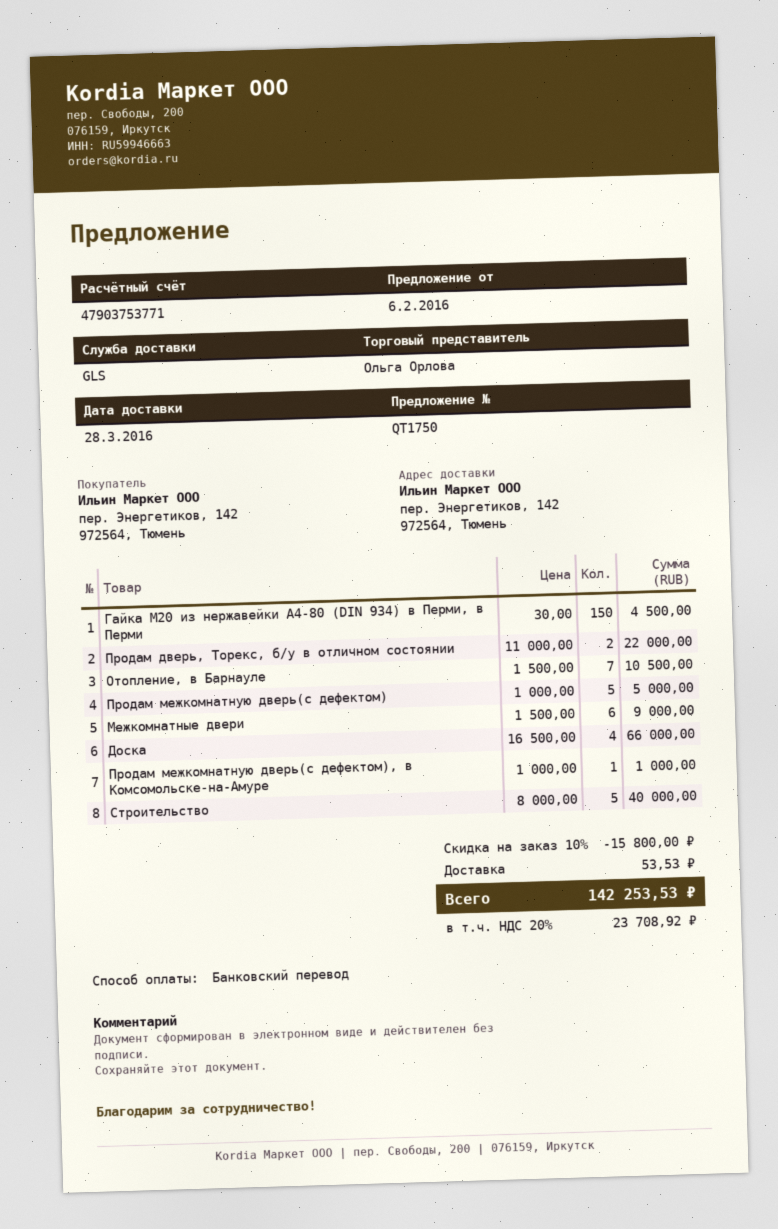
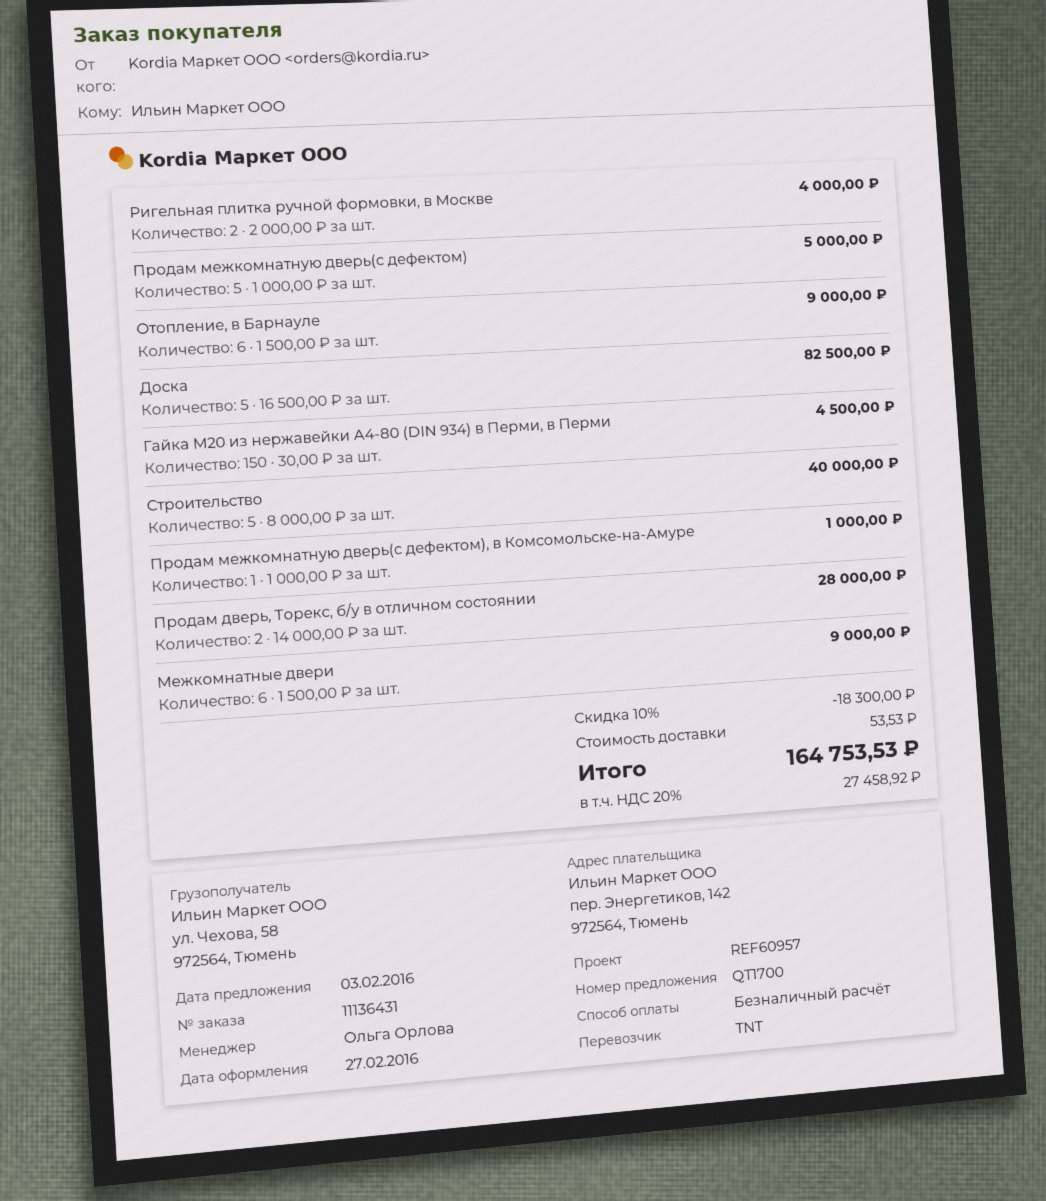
quote number: QT1750 -> QT1700
quote date: 2016-02-06 -> 2016-02-03
shipping method: GLS -> TNT
ship to: пер. Энергетиков, 142, 972564, Тюмень -> ул. Чехова, 58, 972564, Тюмень
Продам дверь, Торекс, б/у в отличном состоянии: 2 x 11000.00 = 22000.00 -> 2 x 14000.00 = 28000.00
Отопление, в Барнауле: 7 x 1500.00 = 10500.00 -> 6 x 1500.00 = 9000.00
Доска: 4 x 16500.00 = 66000.00 -> 5 x 16500.00 = 82500.00
Ригельная плитка ручной формовки, в Москве: none -> 2 x 2000.00 = 4000.00
discount: 10% = 15800.00 -> 10% = 18300.00
tax: 20% = 23708.92 -> 20% = 27458.92
total: 142253.53 -> 164753.53

